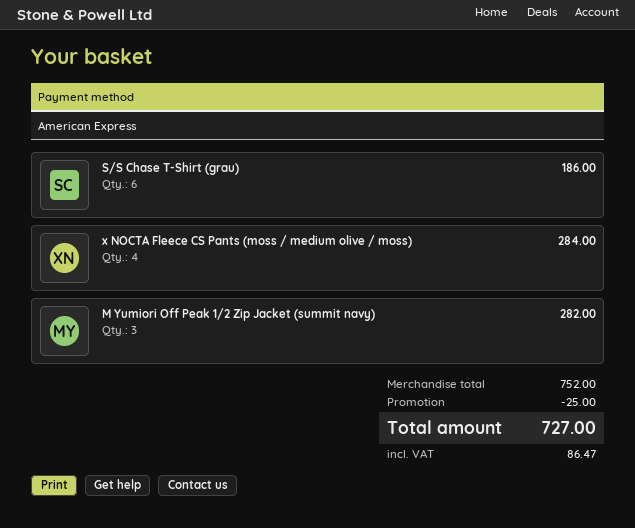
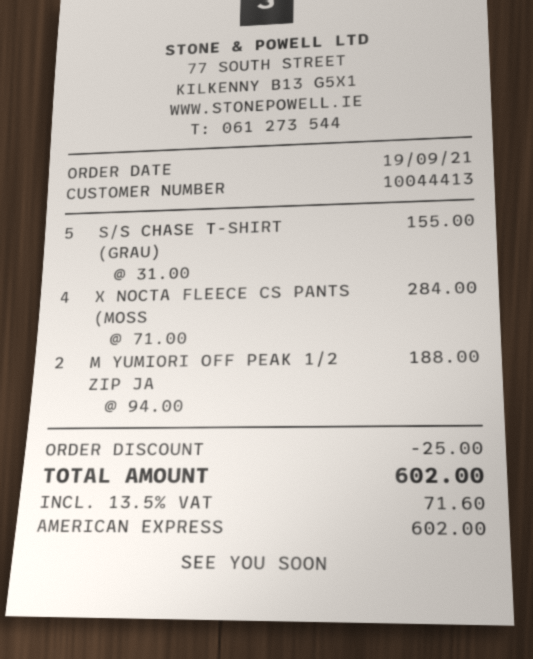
S/S Chase T-Shirt (grau): 6 for 186.00 -> 5 for 155.00
M Yumiori Off Peak 1/2 Zip Jacket (summit navy): 3 for 282.00 -> 2 for 188.00
tax: 86.47 -> 71.60
total: 727.00 -> 602.00

